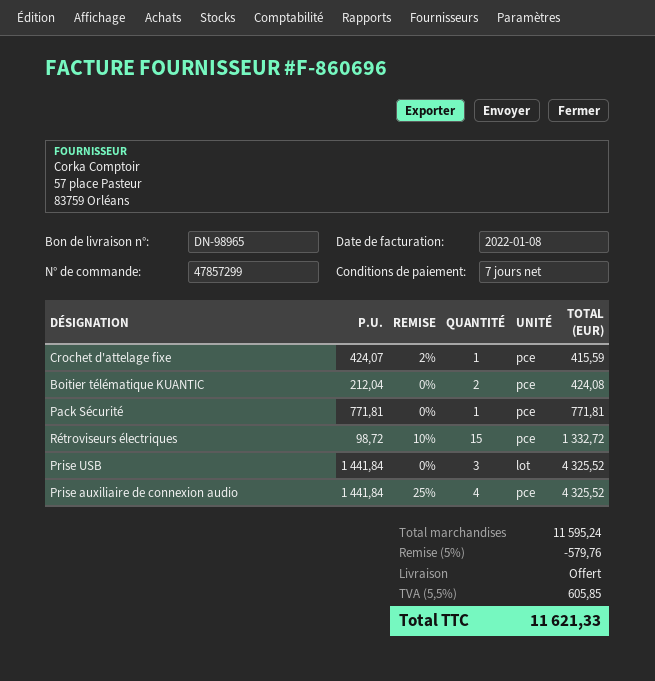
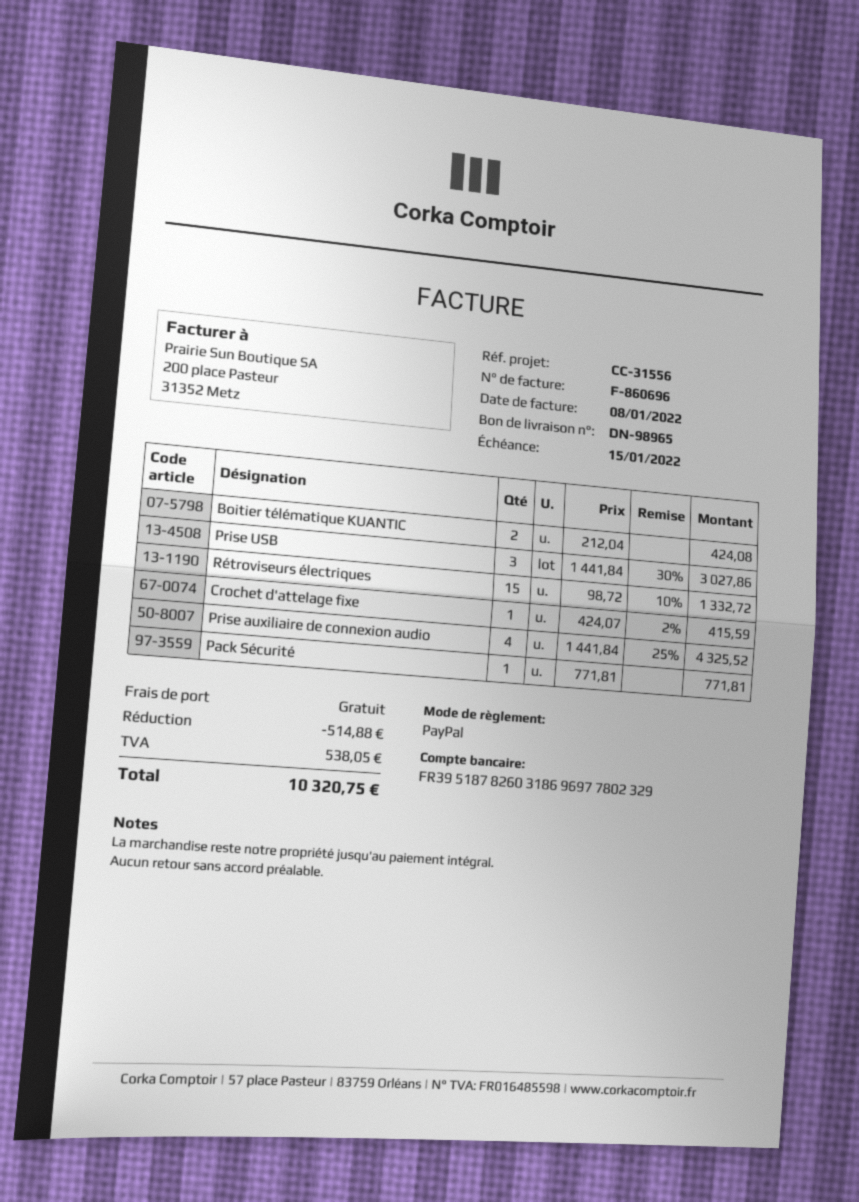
Prise USB: 3 x 1441.84 = 4325.52 -> 3 x 1441.84 - 30% = 3027.86
discount: 579.76 -> 514.88
tax: 605.85 -> 538.05
total: 11621.33 -> 10320.75

